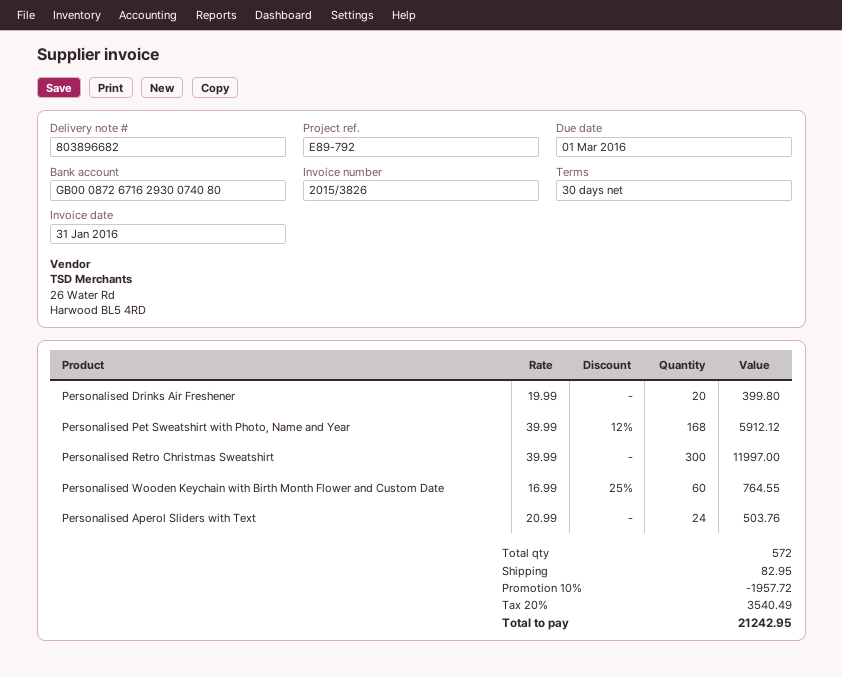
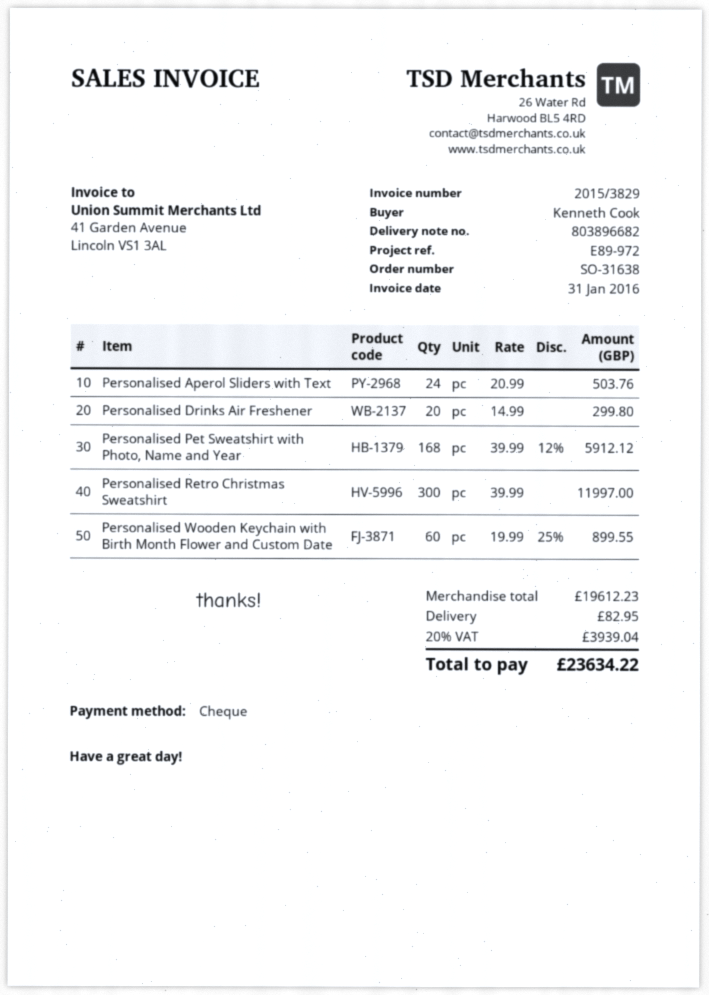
invoice number: 2015/3826 -> 2015/3829
reference: E89-792 -> E89-972
Personalised Drinks Air Freshener: 20 x 19.99 = 399.80 -> 20 x 14.99 = 299.80
Personalised Wooden Keychain with Birth Month Flower and Custom Date: 60 x 16.99 - 25% = 764.55 -> 60 x 19.99 - 25% = 899.55
discount: 10% = 1957.72 -> none
tax: 20% = 3540.49 -> 20% = 3939.04
total: 21242.95 -> 23634.22

